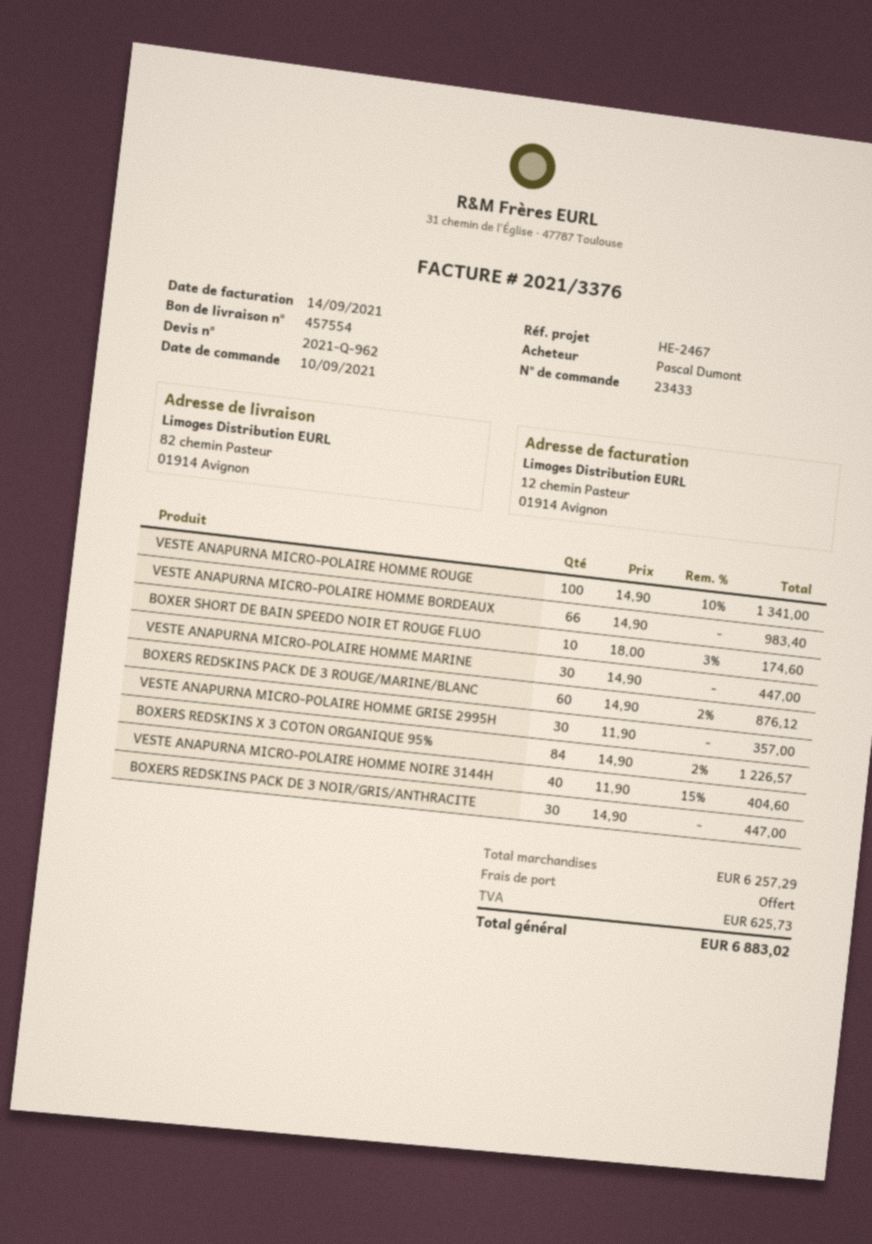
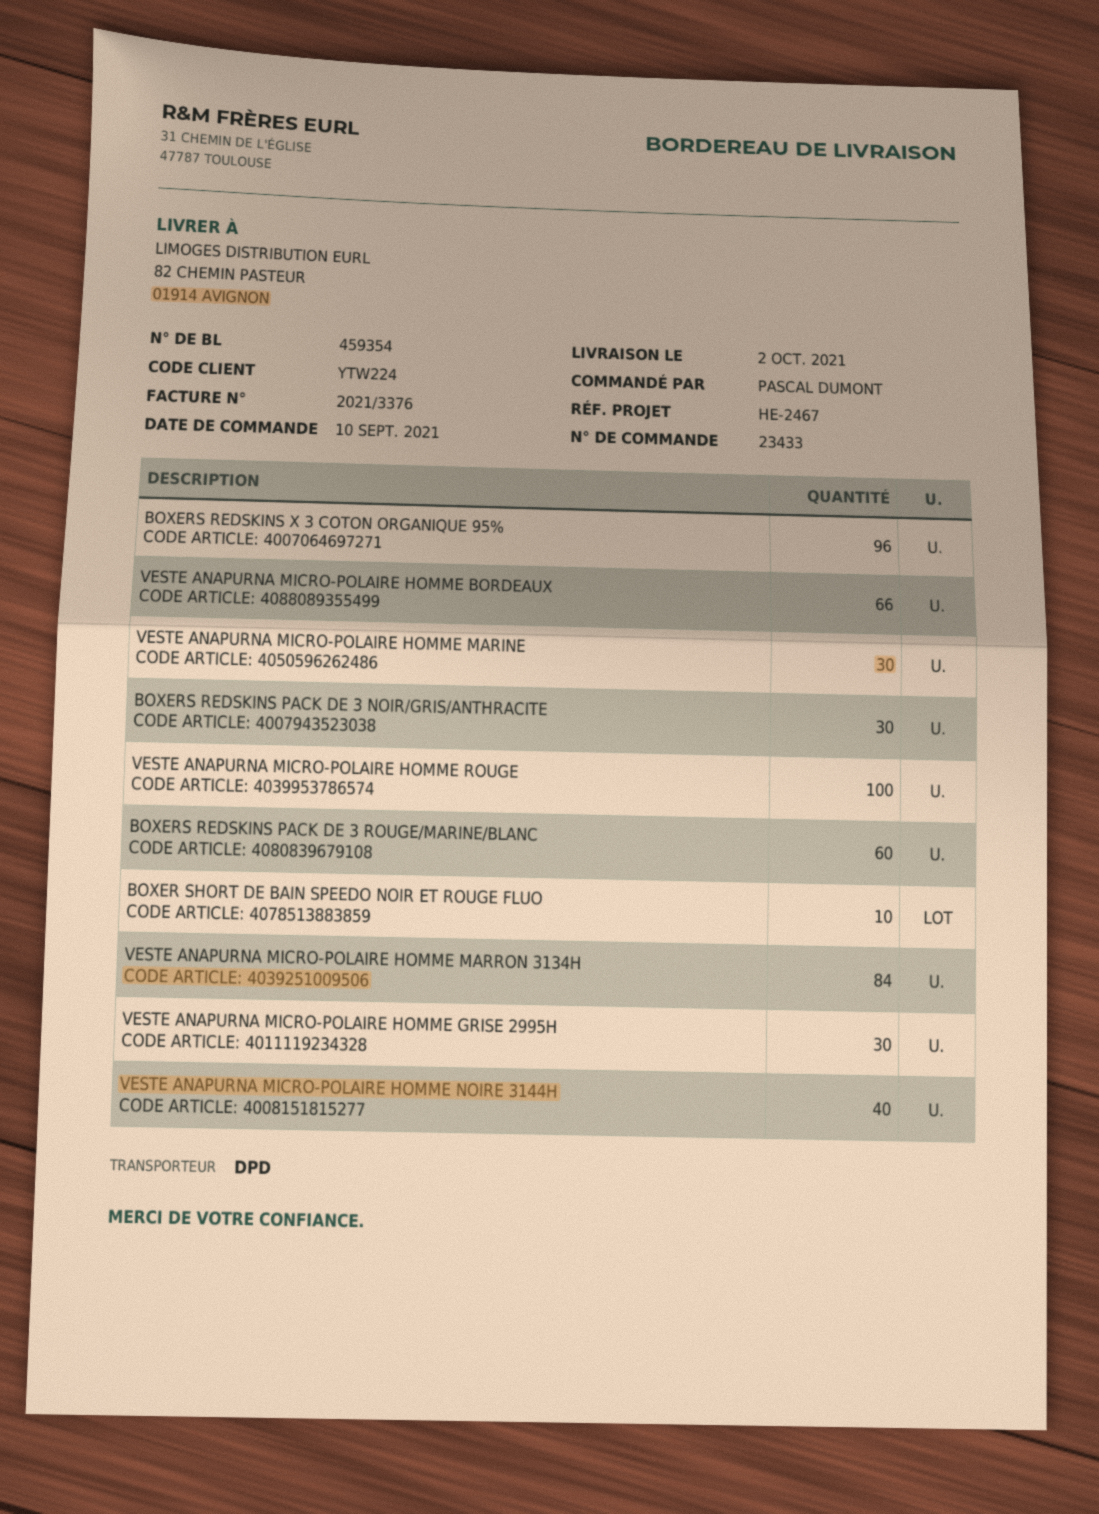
delivery note number: 457554 -> 459354
BOXERS REDSKINS X 3 COTON ORGANIQUE 95%: 84 -> 96
VESTE ANAPURNA MICRO-POLAIRE HOMME MARRON 3134H: none -> 84

